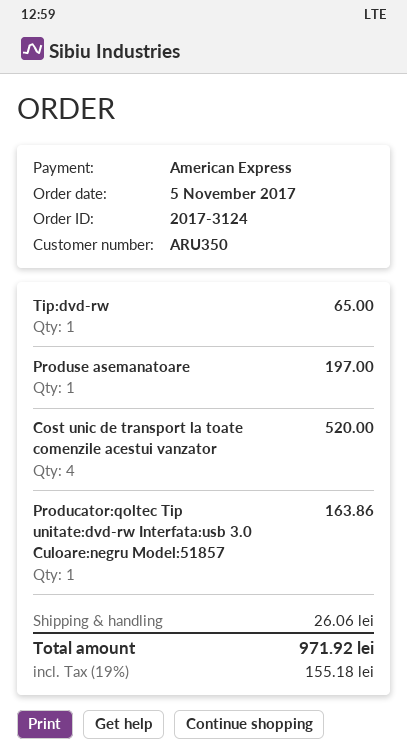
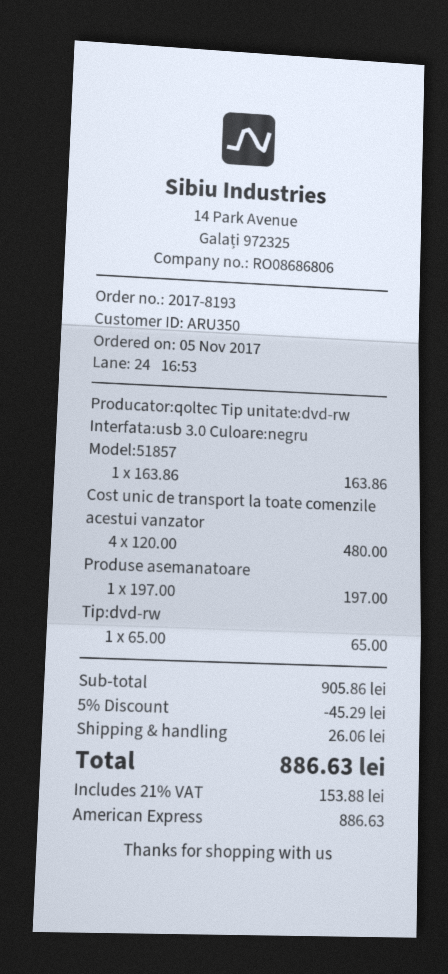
order number: 2017-3124 -> 2017-8193
Cost unic de transport la toate comenzile acestui vanzator: 4 for 520.00 -> 4 for 480.00
discount: none -> 5% = 45.29
tax: 19% = 155.18 -> 21% = 153.88
total: 971.92 -> 886.63

